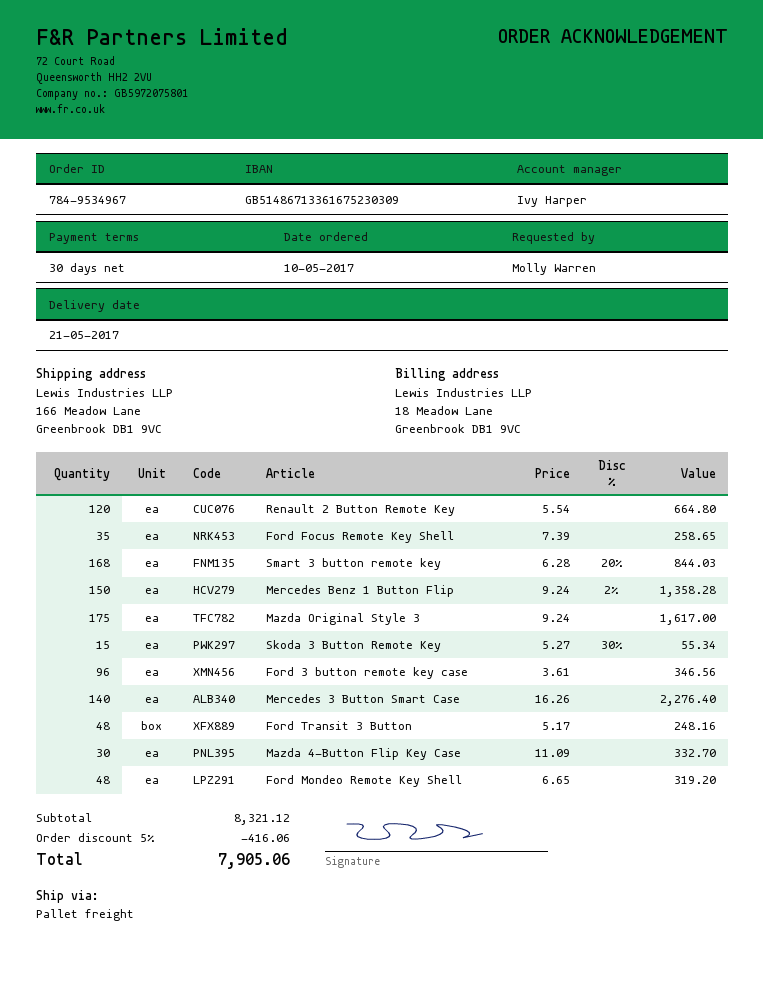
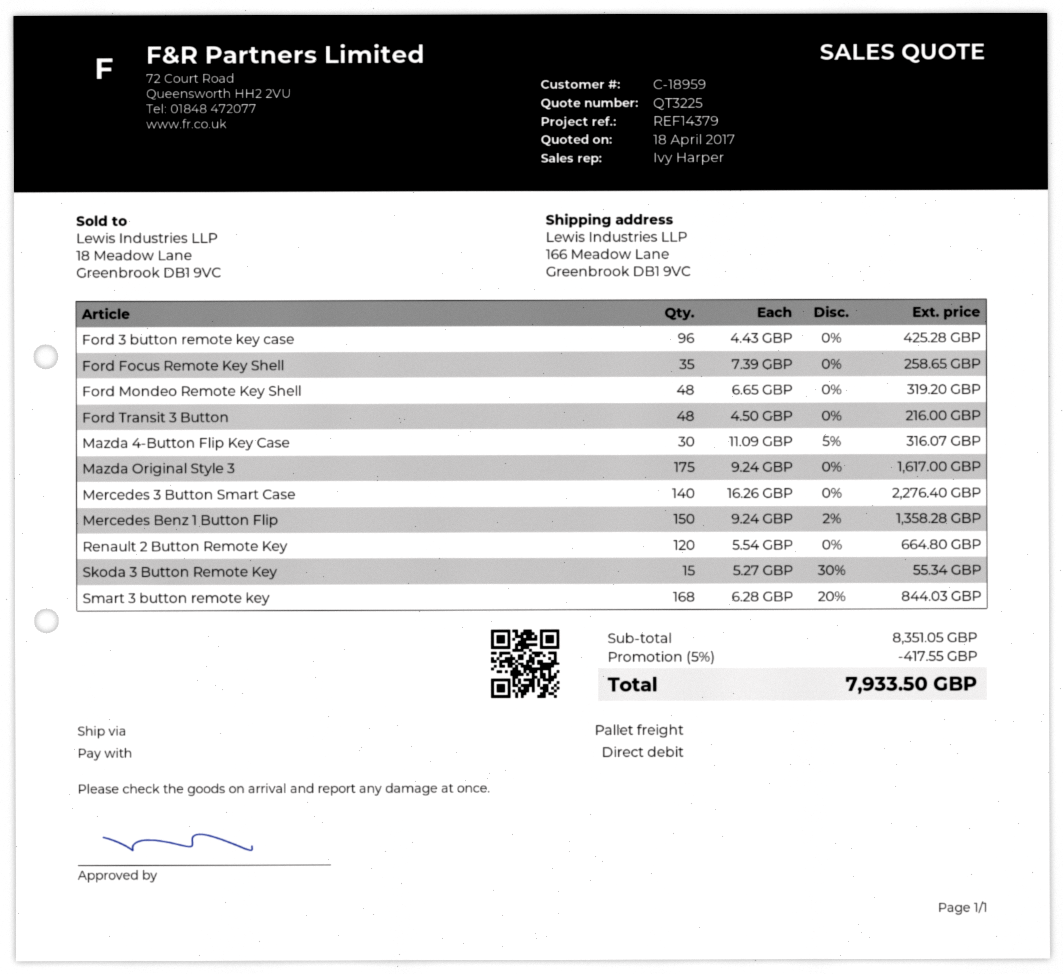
Ford 3 button remote key case: 96 x 3.61 = 346.56 -> 96 x 4.43 = 425.28
Ford Transit 3 Button: 48 x 5.17 = 248.16 -> 48 x 4.50 = 216.00
Mazda 4-Button Flip Key Case: 30 x 11.09 = 332.70 -> 30 x 11.09 - 5% = 316.07
subtotal: 8321.12 -> 8351.05
discount: 5% = 416.06 -> 5% = 417.55
total: 7905.06 -> 7933.50

